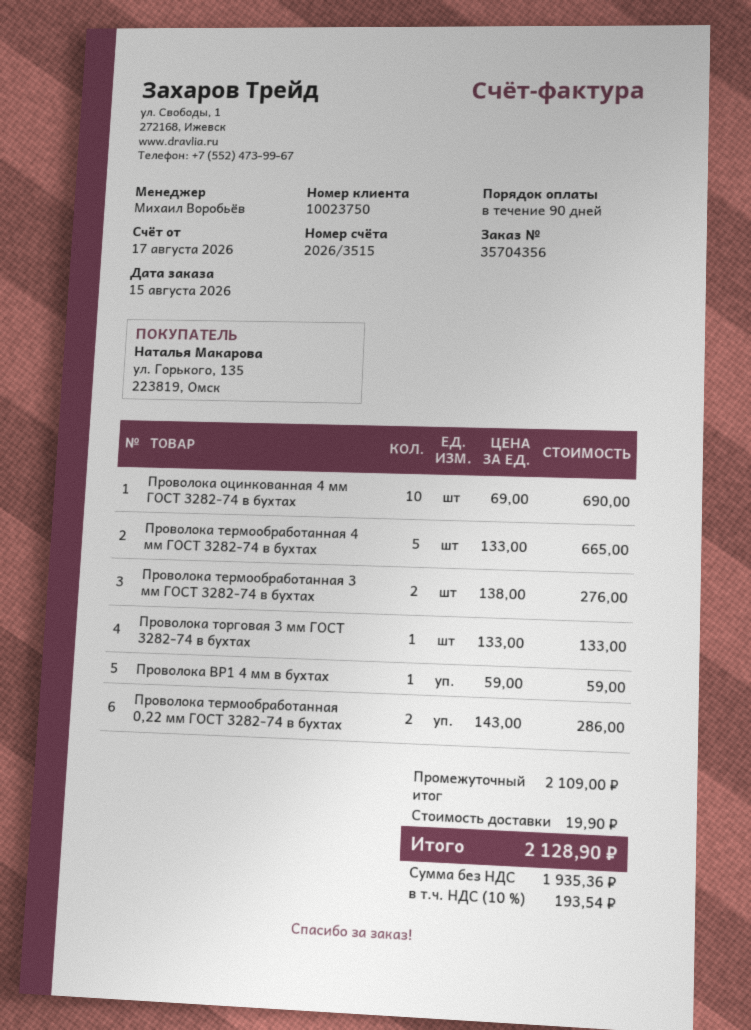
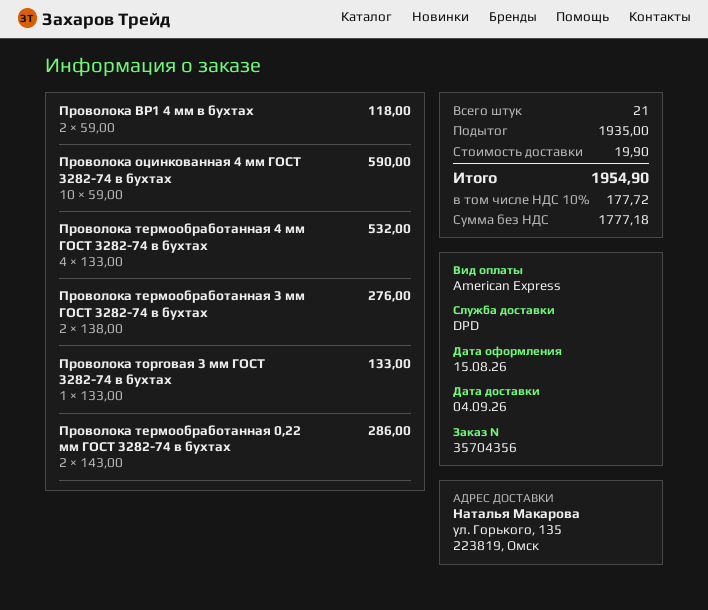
Проволока оцинкованная 4 мм ГОСТ 3282-74 в бухтах: 10 x 69.00 = 690.00 -> 10 x 59.00 = 590.00
Проволока термообработанная 4 мм ГОСТ 3282-74 в бухтах: 5 x 133.00 = 665.00 -> 4 x 133.00 = 532.00
Проволока ВР1 4 мм в бухтах: 1 x 59.00 = 59.00 -> 2 x 59.00 = 118.00
subtotal: 2109.00 -> 1935.00
net: 1935.36 -> 1777.18
tax: 10% = 193.54 -> 10% = 177.72
total: 2128.90 -> 1954.90

